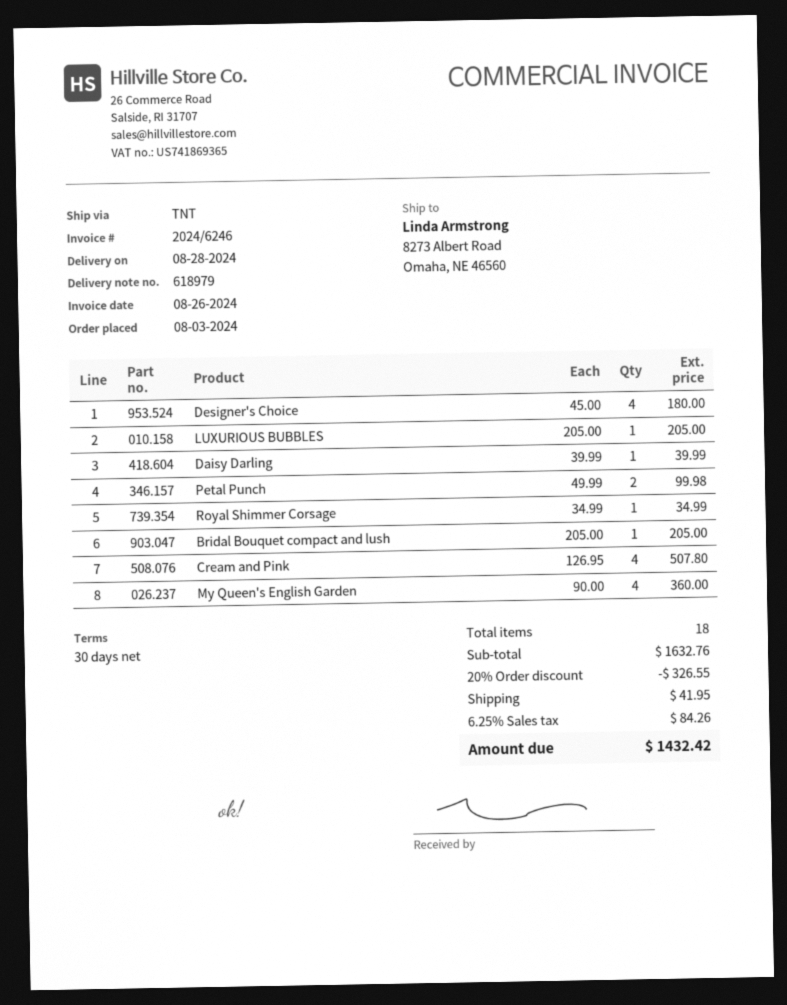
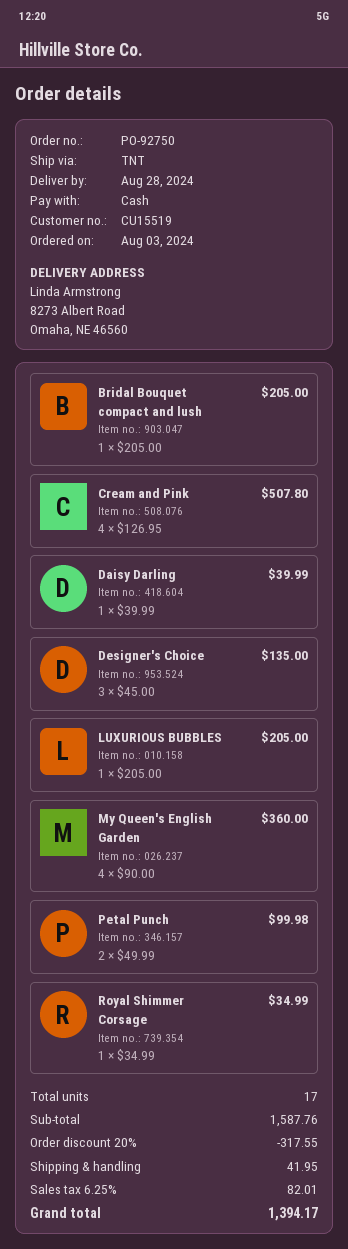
Designer's Choice: 4 x 45.00 = 180.00 -> 3 x 45.00 = 135.00
total quantity: 18 -> 17
subtotal: 1632.76 -> 1587.76
discount: 20% = 326.55 -> 20% = 317.55
tax: 6.25% = 84.26 -> 6.25% = 82.01
total: 1432.42 -> 1394.17

